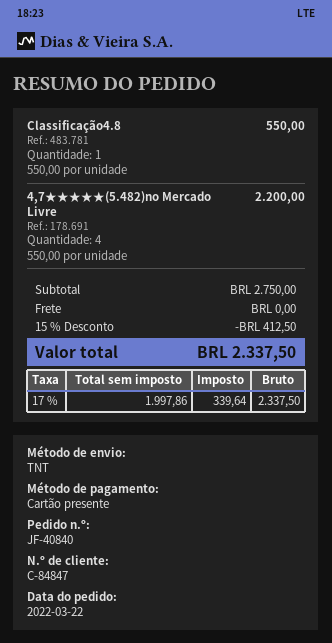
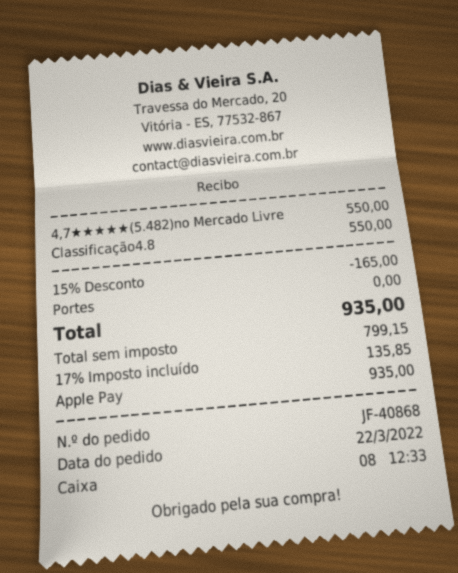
order number: JF-40840 -> JF-40868
payment method: gift card -> Apple Pay
4,7★★★★★(5.482)no Mercado Livre: 4 x 550.00 = 2200.00 -> 1 x 550.00 = 550.00
discount: 15% = 412.50 -> 15% = 165.00
net: 1997.86 -> 799.15
tax: 17% = 339.64 -> 17% = 135.85
total: 2337.50 -> 935.00

